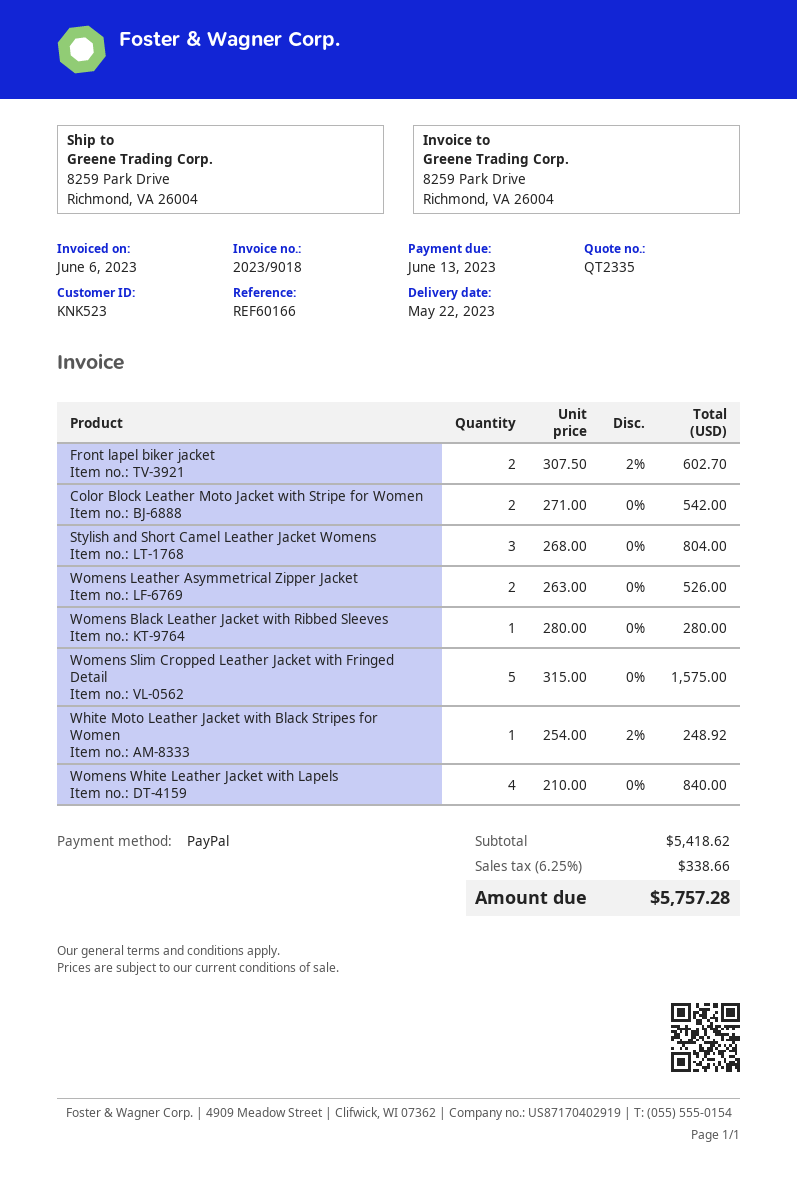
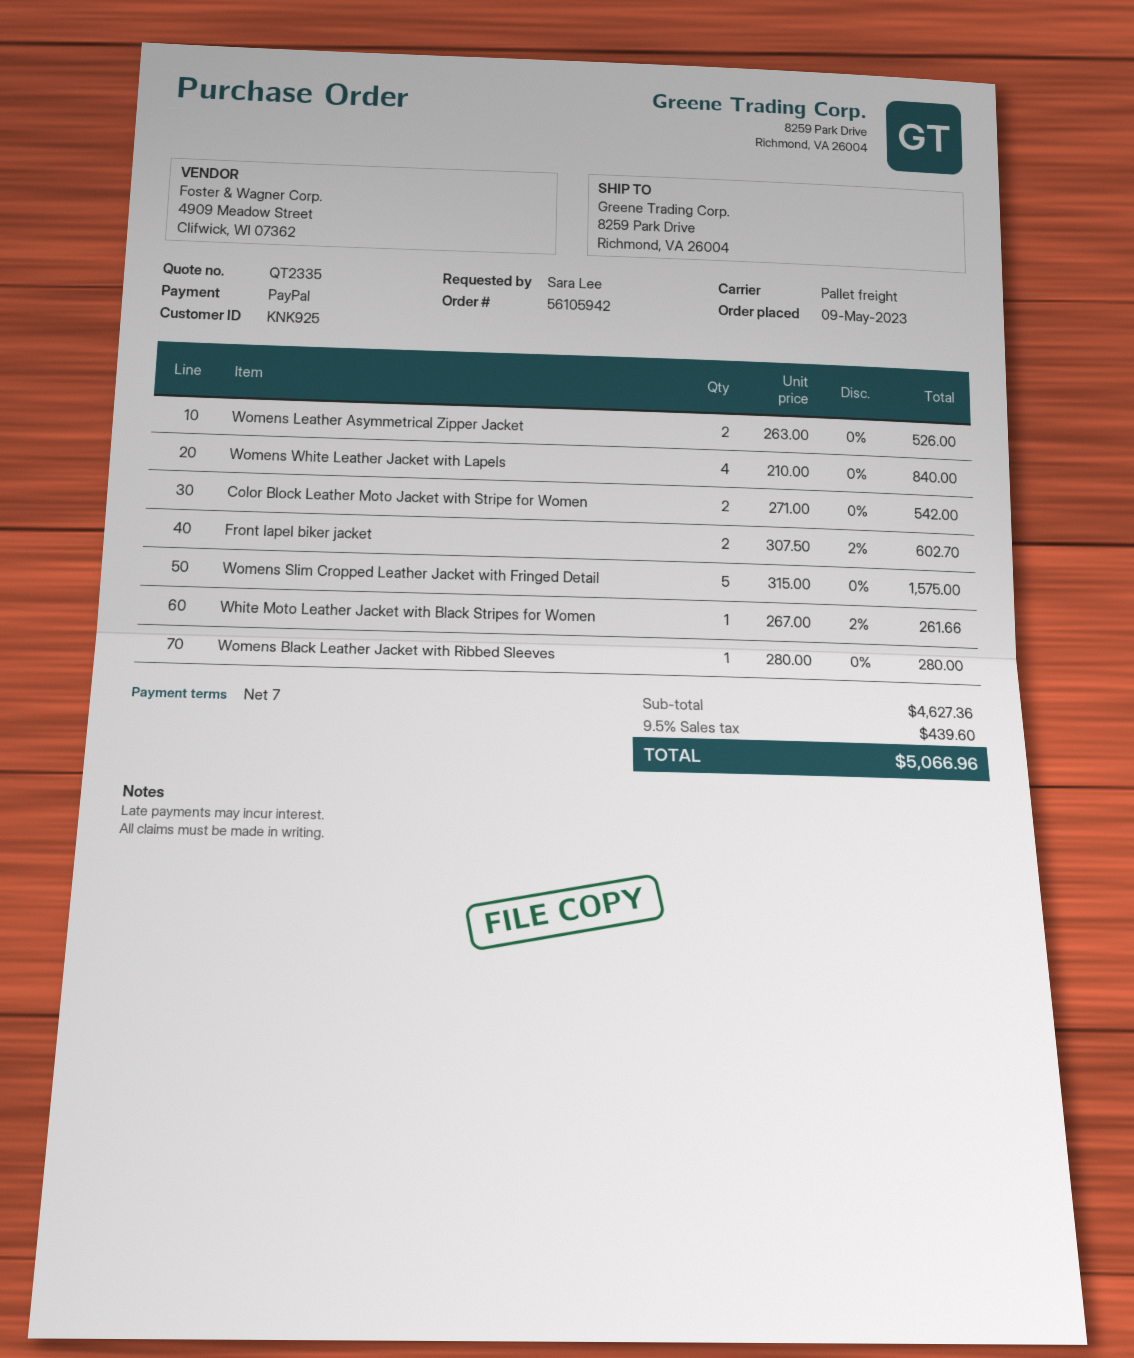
customer number: KNK523 -> KNK925
Stylish and Short Camel Leather Jacket Womens: 3 x 268.00 = 804.00 -> none
White Moto Leather Jacket with Black Stripes for Women: 1 x 254.00 - 2% = 248.92 -> 1 x 267.00 - 2% = 261.66
subtotal: 5418.62 -> 4627.36
tax: 6.25% = 338.66 -> 9.5% = 439.60
total: 5757.28 -> 5066.96

